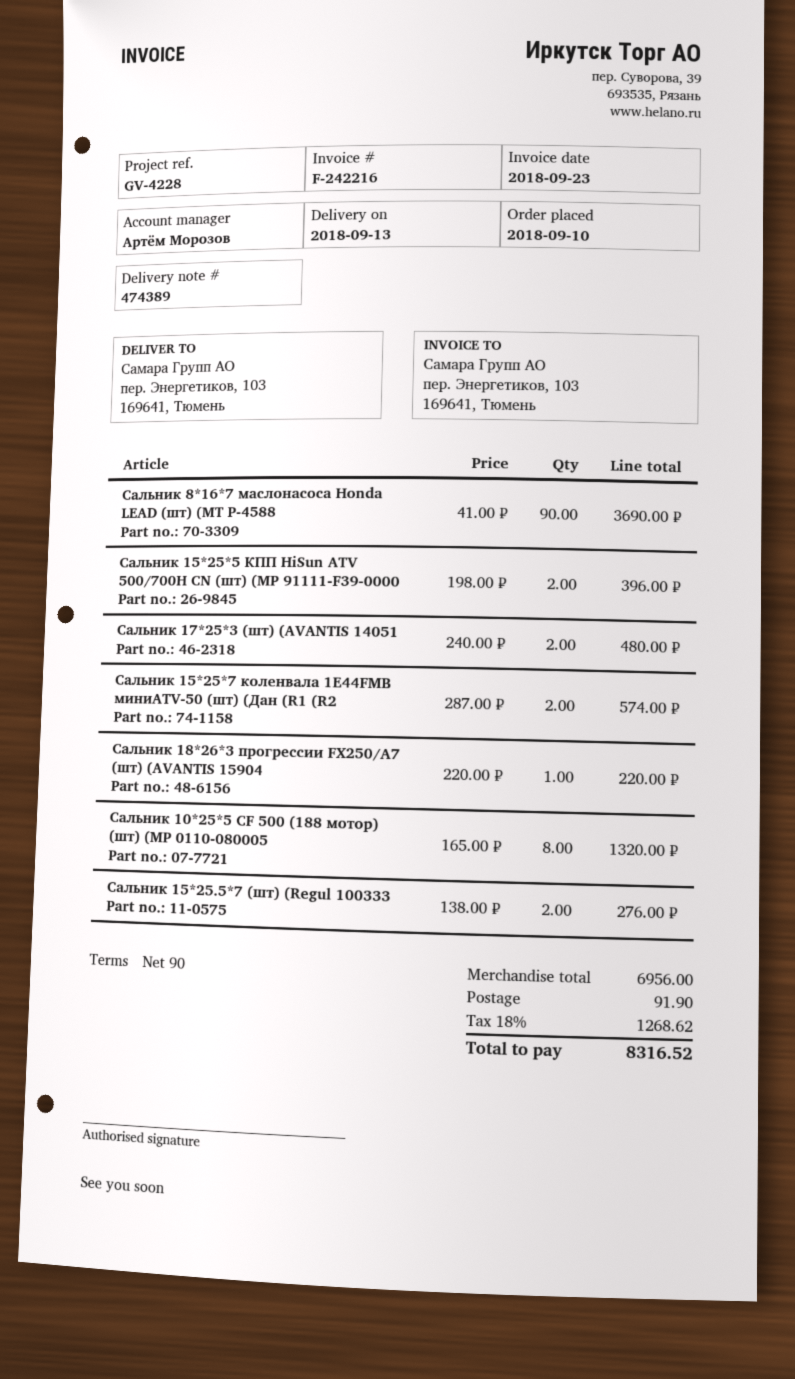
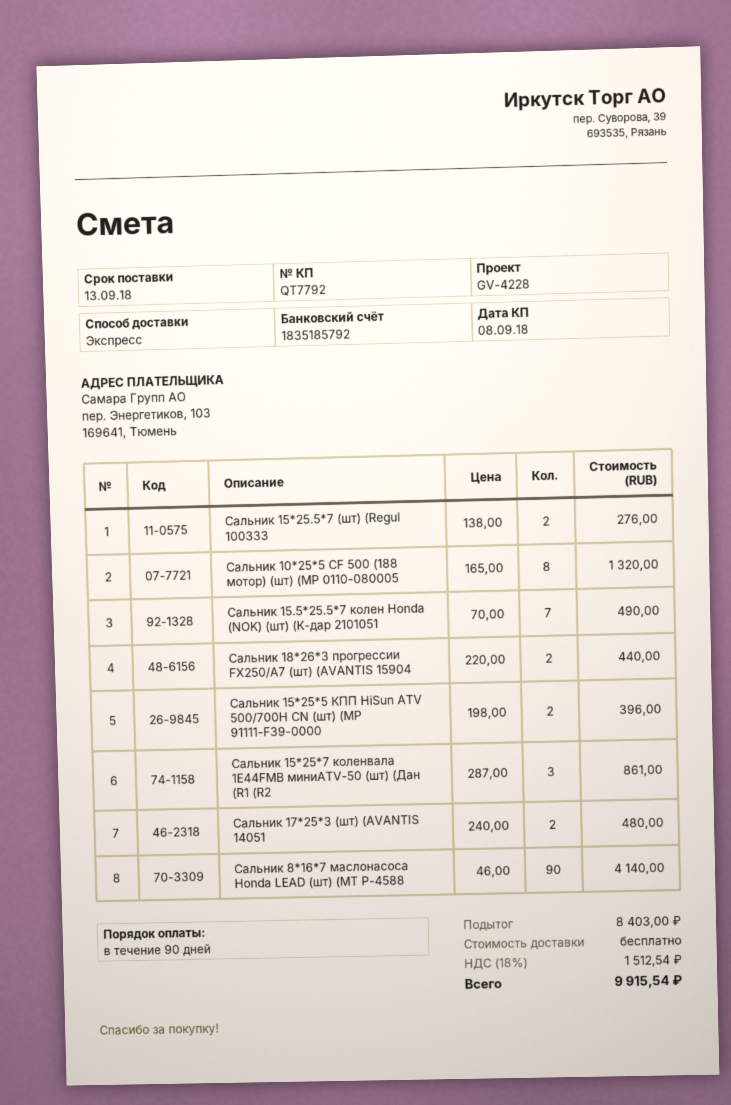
Сальник 8*16*7 маслонасоса Honda LEAD (шт) (MT P-4588: 90 x 41.00 = 3690.00 -> 90 x 46.00 = 4140.00
Сальник 15*25*7 коленвала 1E44FMB миниATV-50 (шт) (Дан (R1 (R2: 2 x 287.00 = 574.00 -> 3 x 287.00 = 861.00
Сальник 18*26*3 прогрессии FX250/A7 (шт) (AVANTIS 15904: 1 x 220.00 = 220.00 -> 2 x 220.00 = 440.00
Сальник 15.5*25.5*7 колен Honda (NOK) (шт) (К-дар 2101051: none -> 7 x 70.00 = 490.00
subtotal: 6956.00 -> 8403.00
shipping: 91.90 -> 0.00
tax: 18% = 1268.62 -> 18% = 1512.54
total: 8316.52 -> 9915.54

